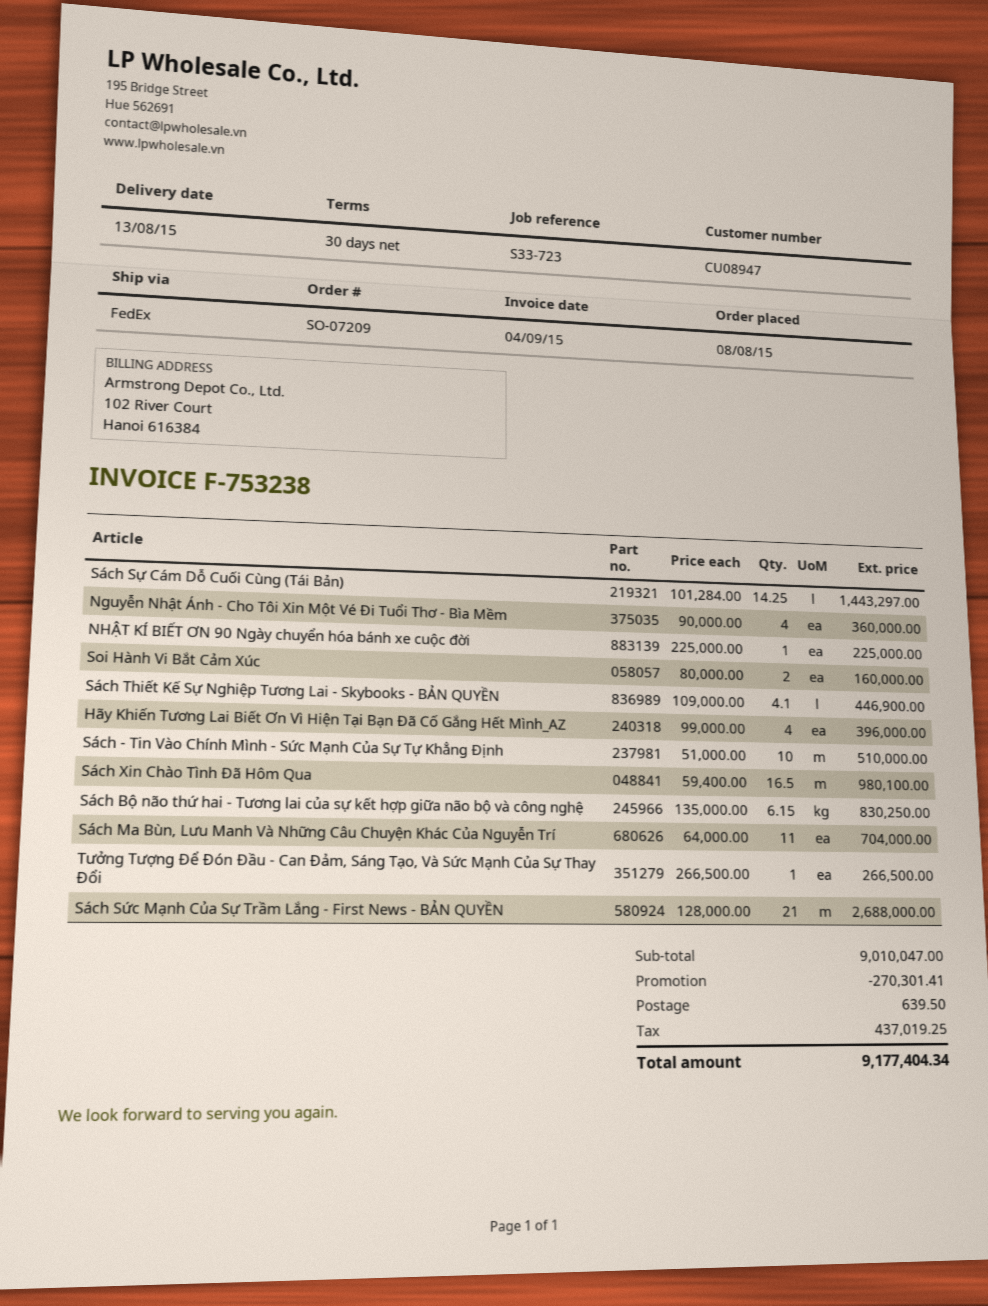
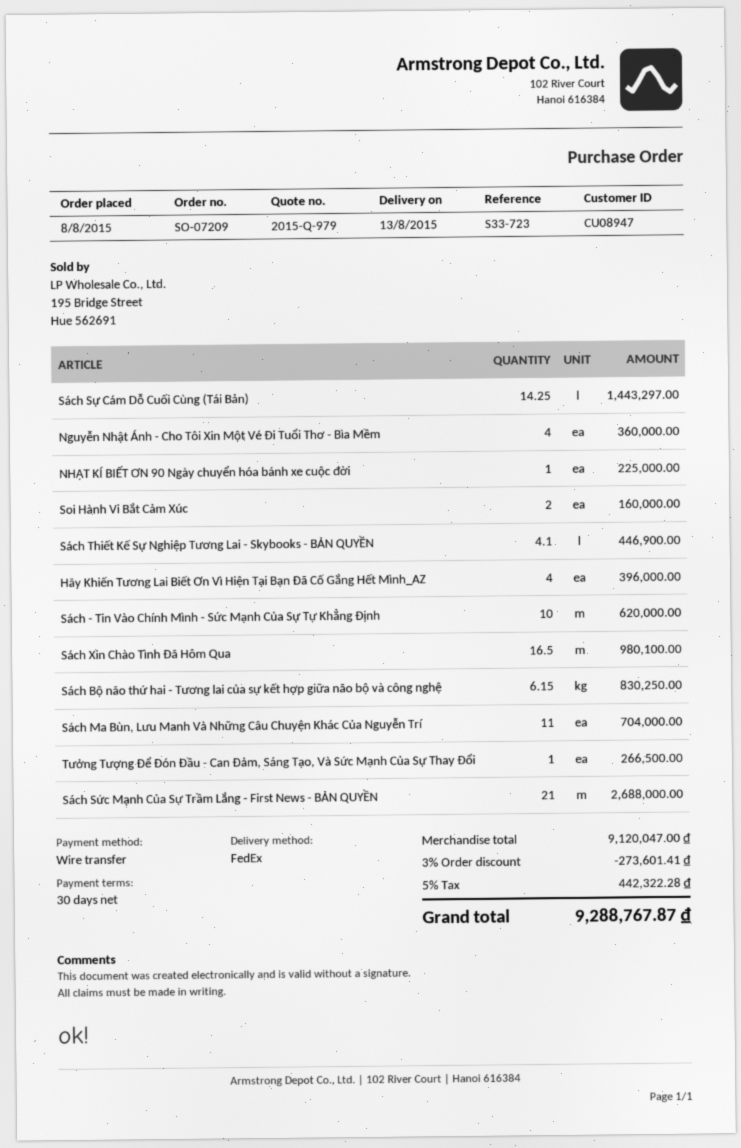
Sách - Tin Vào Chính Mình - Sức Mạnh Của Sự Tự Khẳng Định: 10 for 510000.00 -> 10 for 620000.00
subtotal: 9010047.00 -> 9120047.00
discount: 270301.41 -> 273601.41
shipping: 639.50 -> none
tax: 437019.25 -> 442322.28
total: 9177404.34 -> 9288767.87

